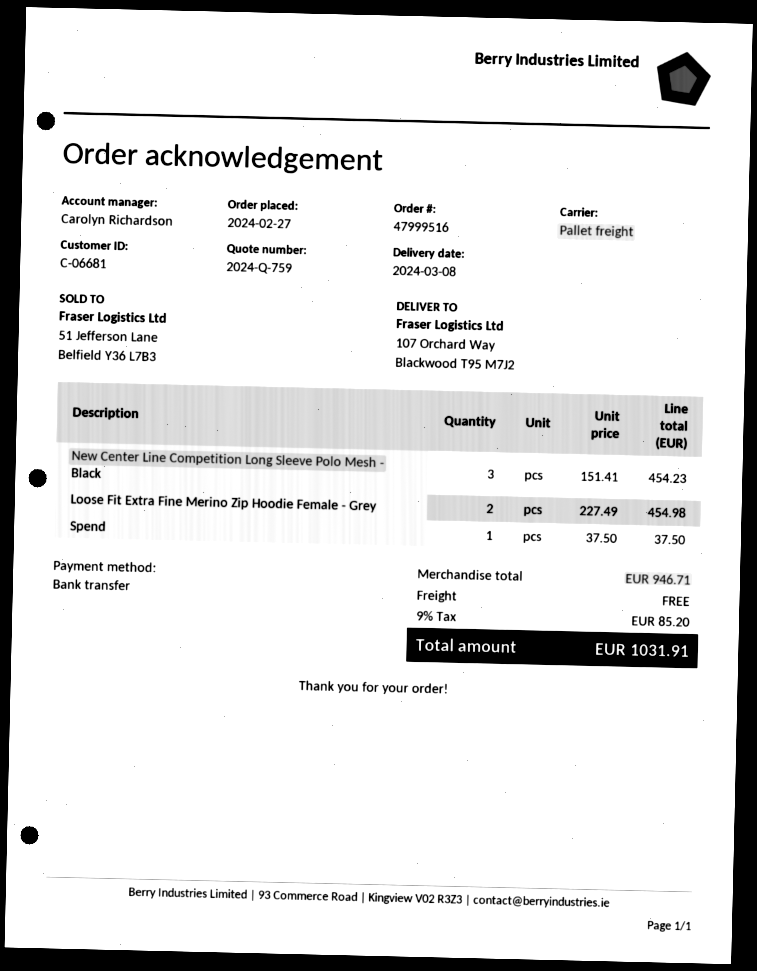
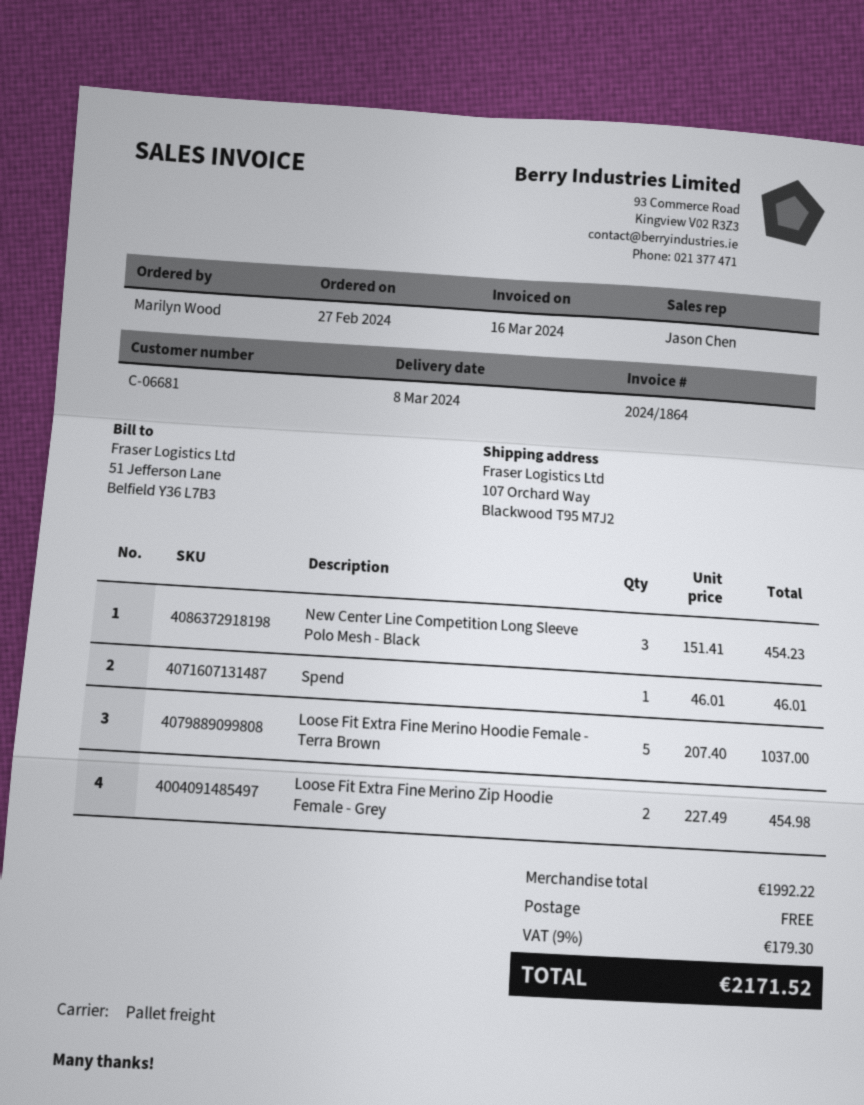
sales rep: Carolyn Richardson -> Jason Chen
Spend: 1 x 37.50 = 37.50 -> 1 x 46.01 = 46.01
Loose Fit Extra Fine Merino Hoodie Female - Terra Brown: none -> 5 x 207.40 = 1037.00
subtotal: 946.71 -> 1992.22
tax: 9% = 85.20 -> 9% = 179.30
total: 1031.91 -> 2171.52

